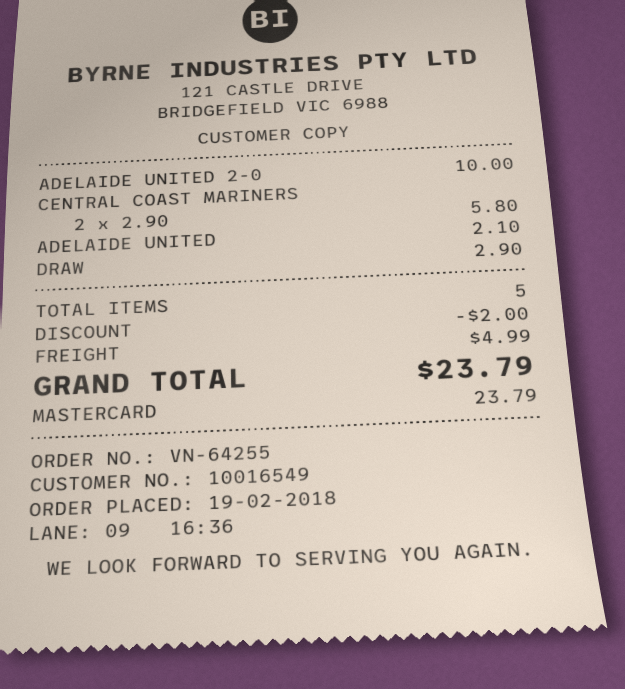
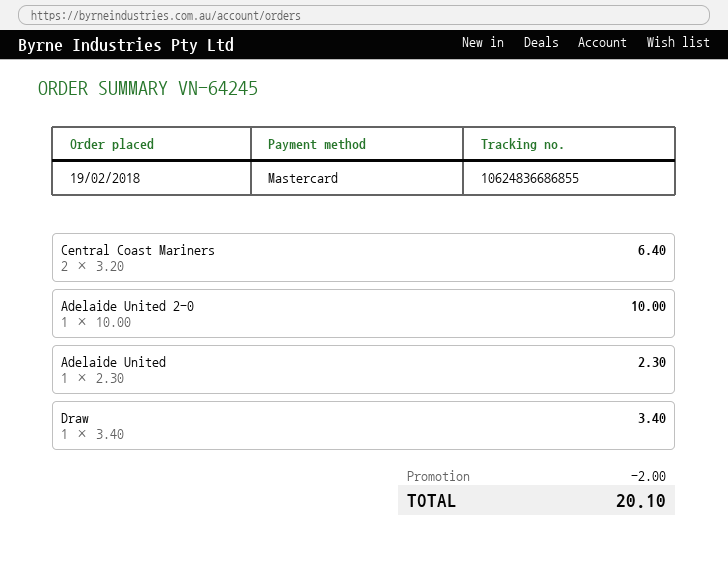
order number: VN-64255 -> VN-64245
CENTRAL COAST MARINERS: 2 x 2.90 = 5.80 -> 2 x 3.20 = 6.40
ADELAIDE UNITED: 1 x 2.10 = 2.10 -> 1 x 2.30 = 2.30
DRAW: 1 x 2.90 = 2.90 -> 1 x 3.40 = 3.40
shipping: 4.99 -> none
total: 23.79 -> 20.10

